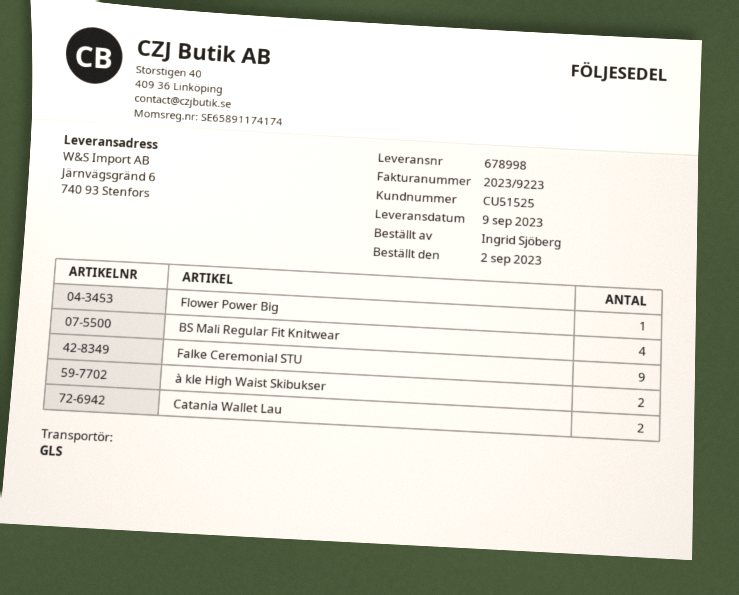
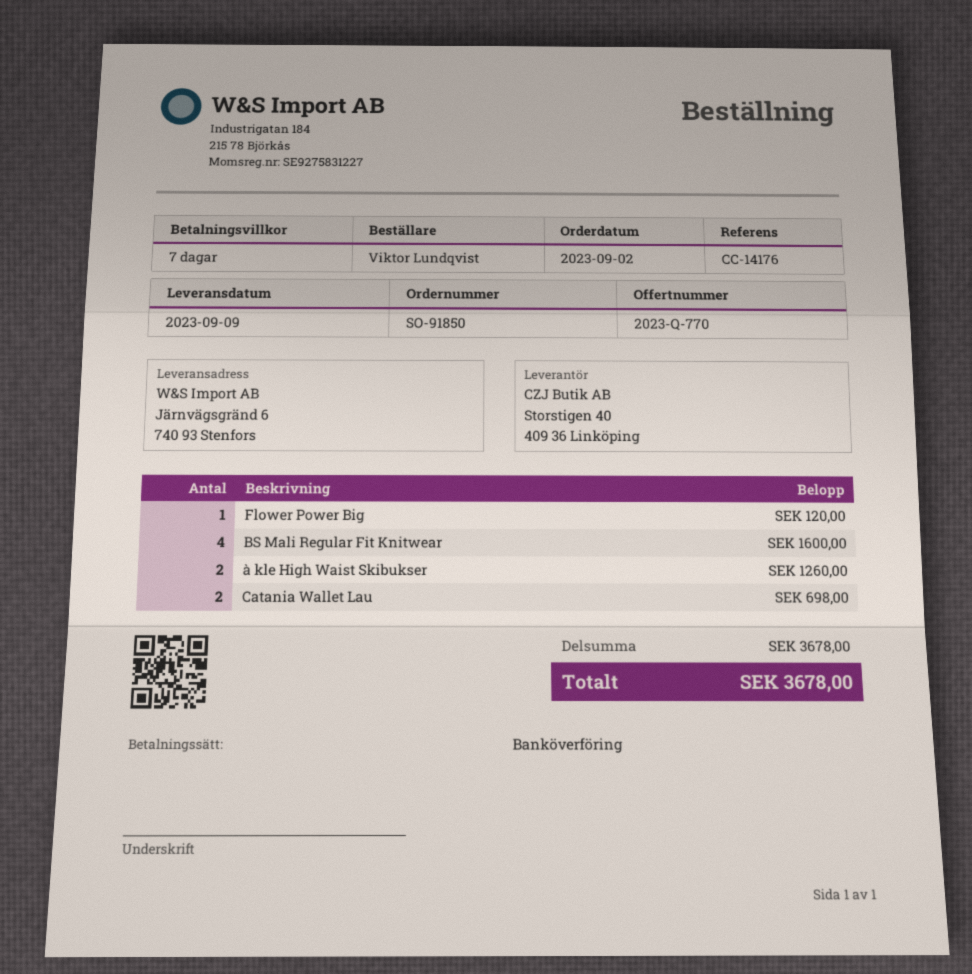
ordered by: Ingrid Sjöberg -> Viktor Lundqvist
Falke Ceremonial STU: 9 -> none

